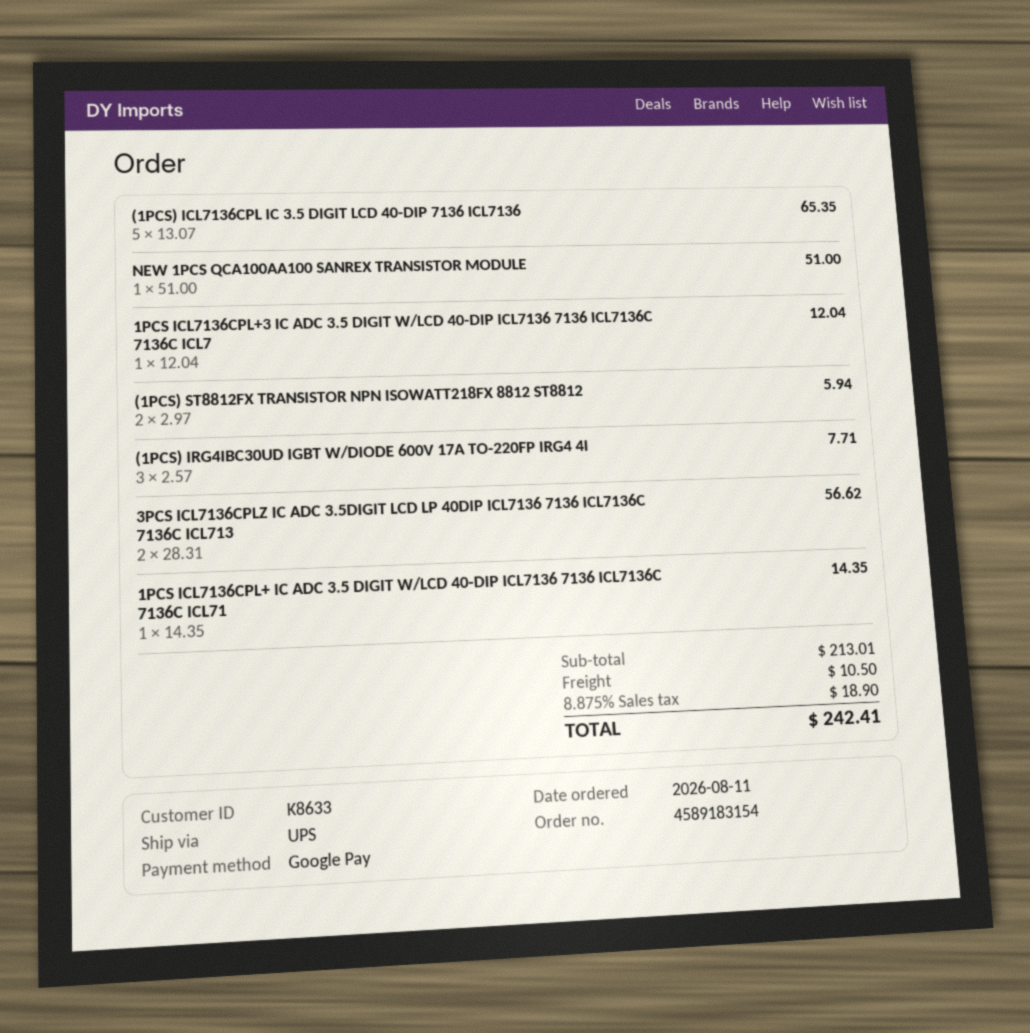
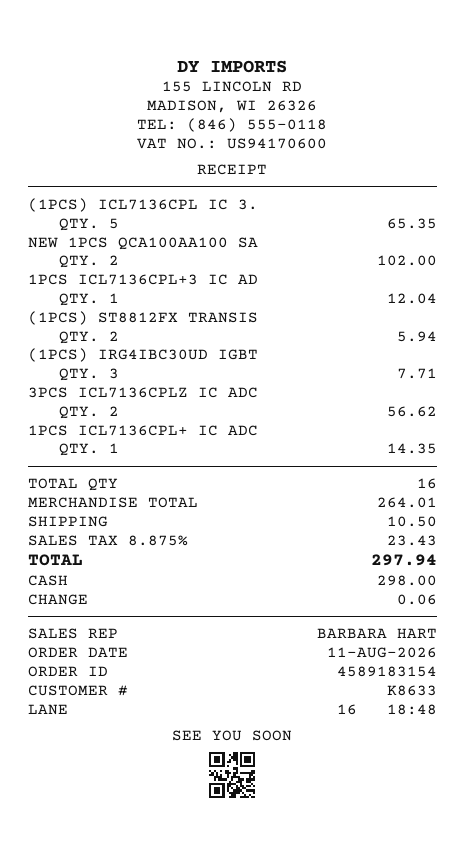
payment method: Google Pay -> cash
NEW 1PCS QCA100AA100 SANREX TRANSISTOR MODULE: 1 for 51.00 -> 2 for 102.00
subtotal: 213.01 -> 264.01
tax: 8.875% = 18.90 -> 8.875% = 23.43
total: 242.41 -> 297.94

